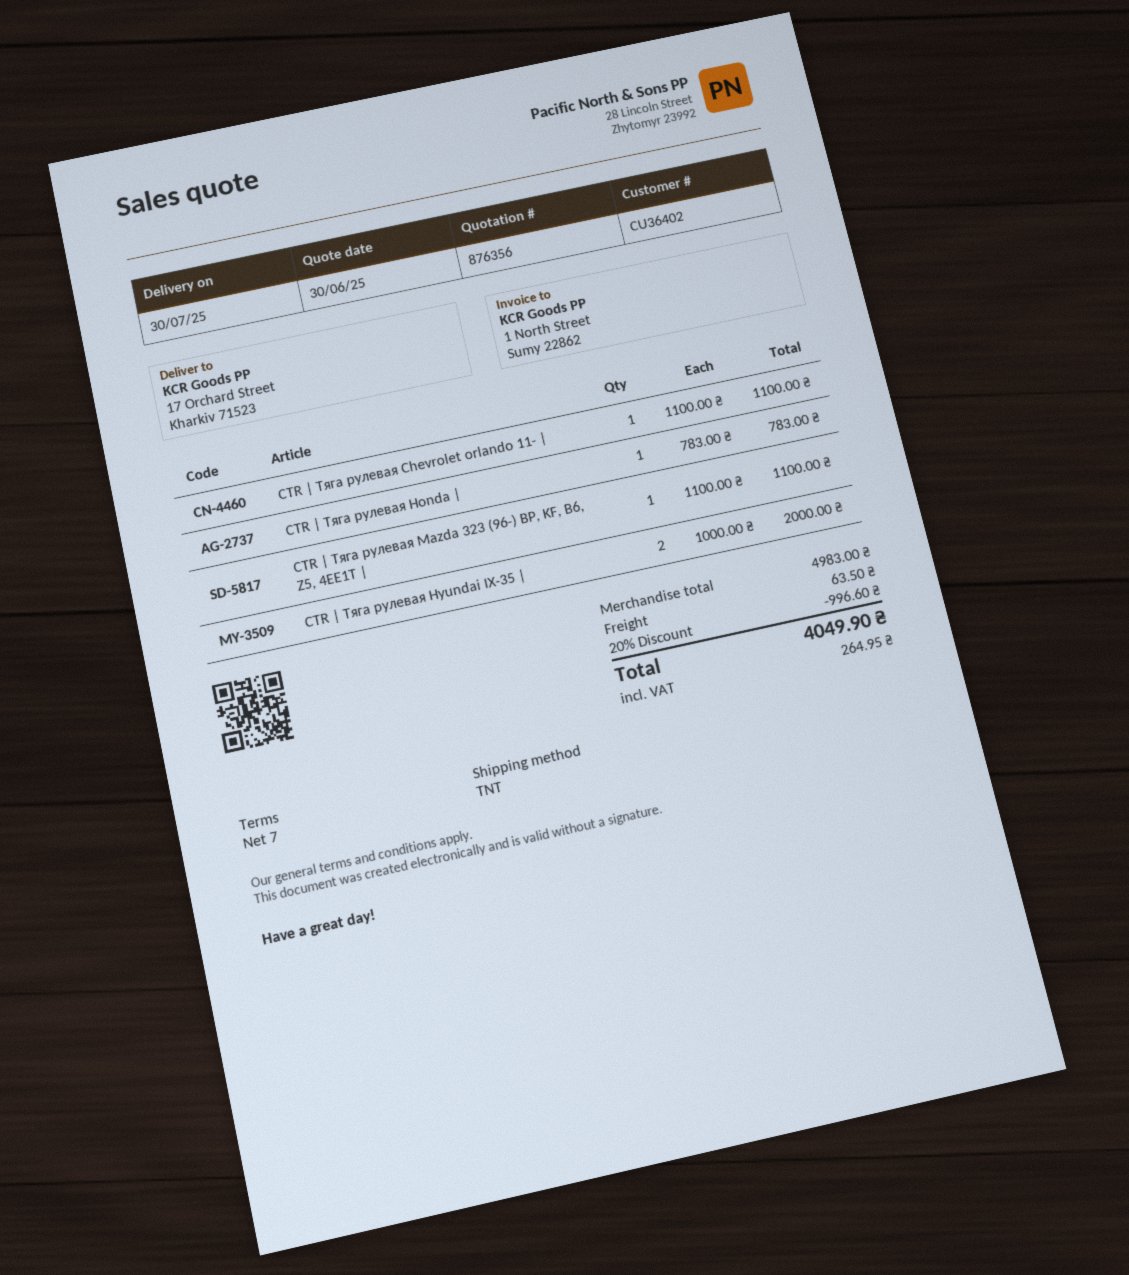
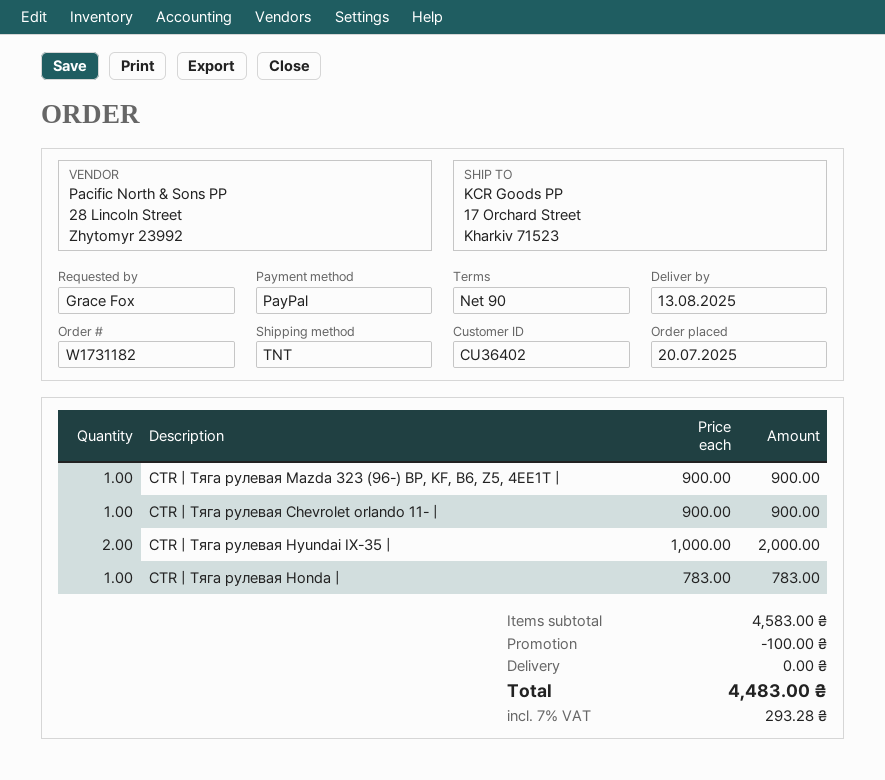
delivery date: 2025-07-30 -> 2025-08-13
payment terms: 7 days -> 90 days
CTR | Тяга рулевая Chevrolet orlando 11- |: 1 x 1100.00 = 1100.00 -> 1 x 900.00 = 900.00
CTR | Тяга рулевая Mazda 323 (96-) BP, KF, B6, Z5, 4EE1T |: 1 x 1100.00 = 1100.00 -> 1 x 900.00 = 900.00
subtotal: 4983.00 -> 4583.00
discount: 996.60 -> 100.00
shipping: 63.50 -> 0.00
tax: 264.95 -> 293.28
total: 4049.90 -> 4483.00

